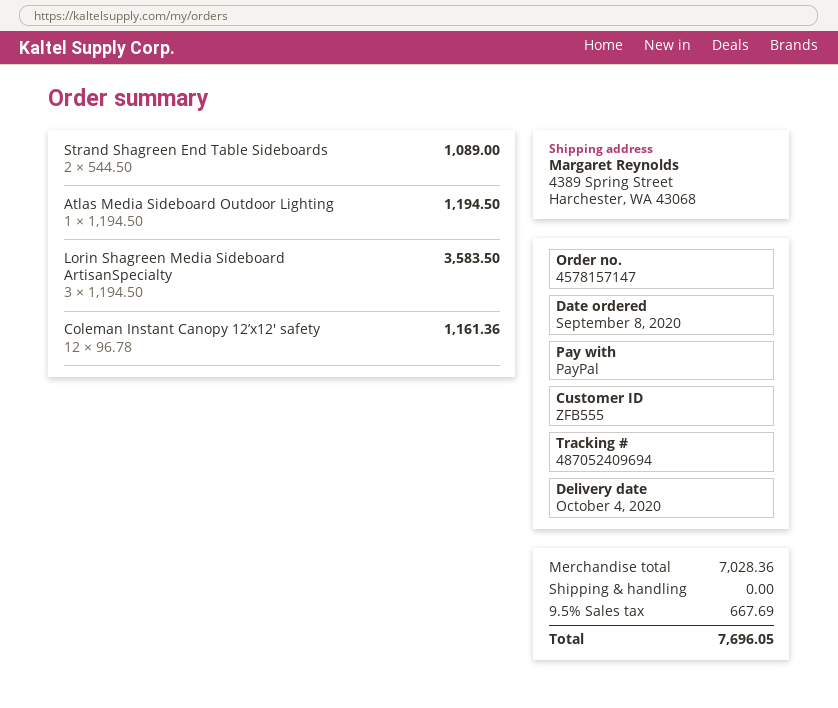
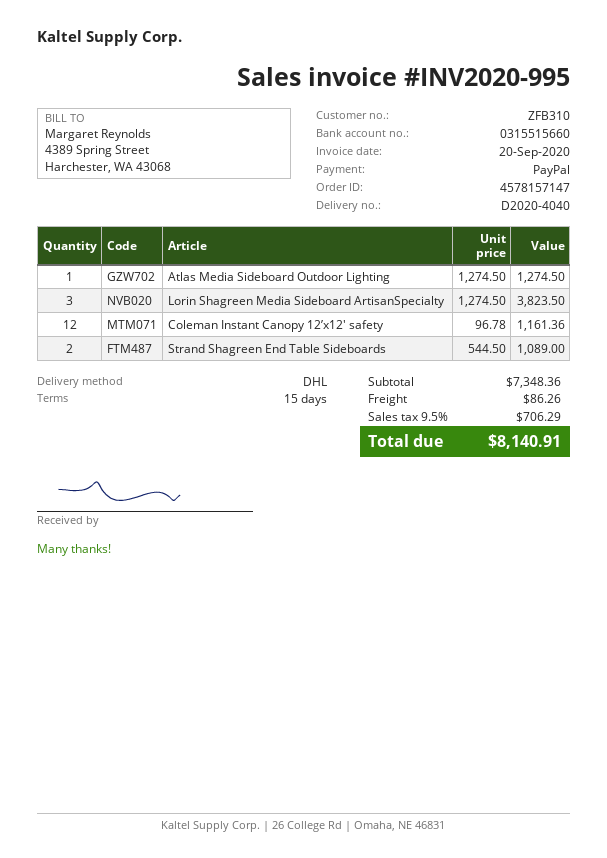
customer number: ZFB555 -> ZFB310
Atlas Media Sideboard Outdoor Lighting: 1 x 1194.50 = 1194.50 -> 1 x 1274.50 = 1274.50
Lorin Shagreen Media Sideboard ArtisanSpecialty: 3 x 1194.50 = 3583.50 -> 3 x 1274.50 = 3823.50
subtotal: 7028.36 -> 7348.36
shipping: 0.00 -> 86.26
tax: 9.5% = 667.69 -> 9.5% = 706.29
total: 7696.05 -> 8140.91

